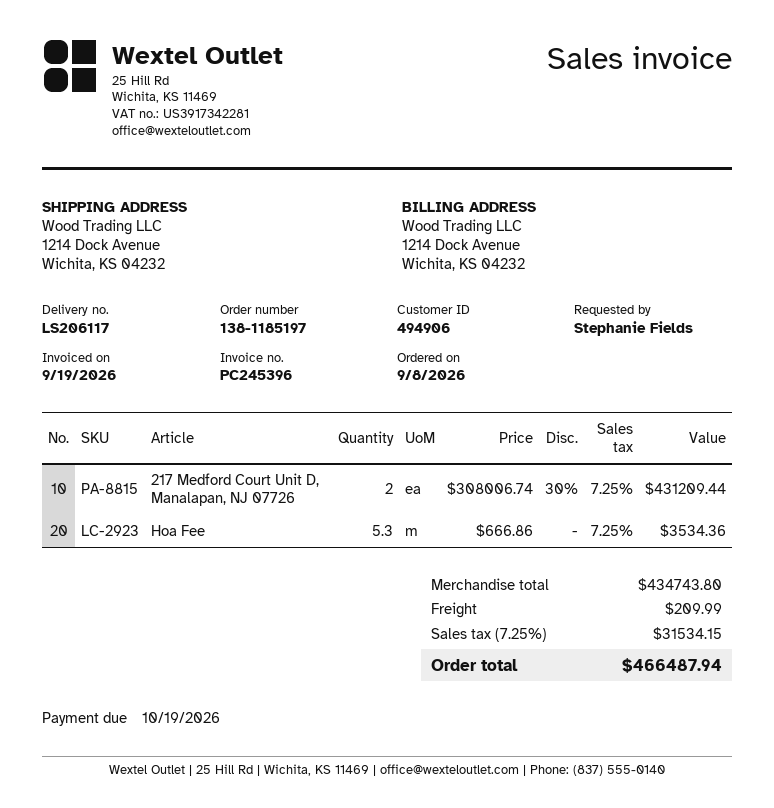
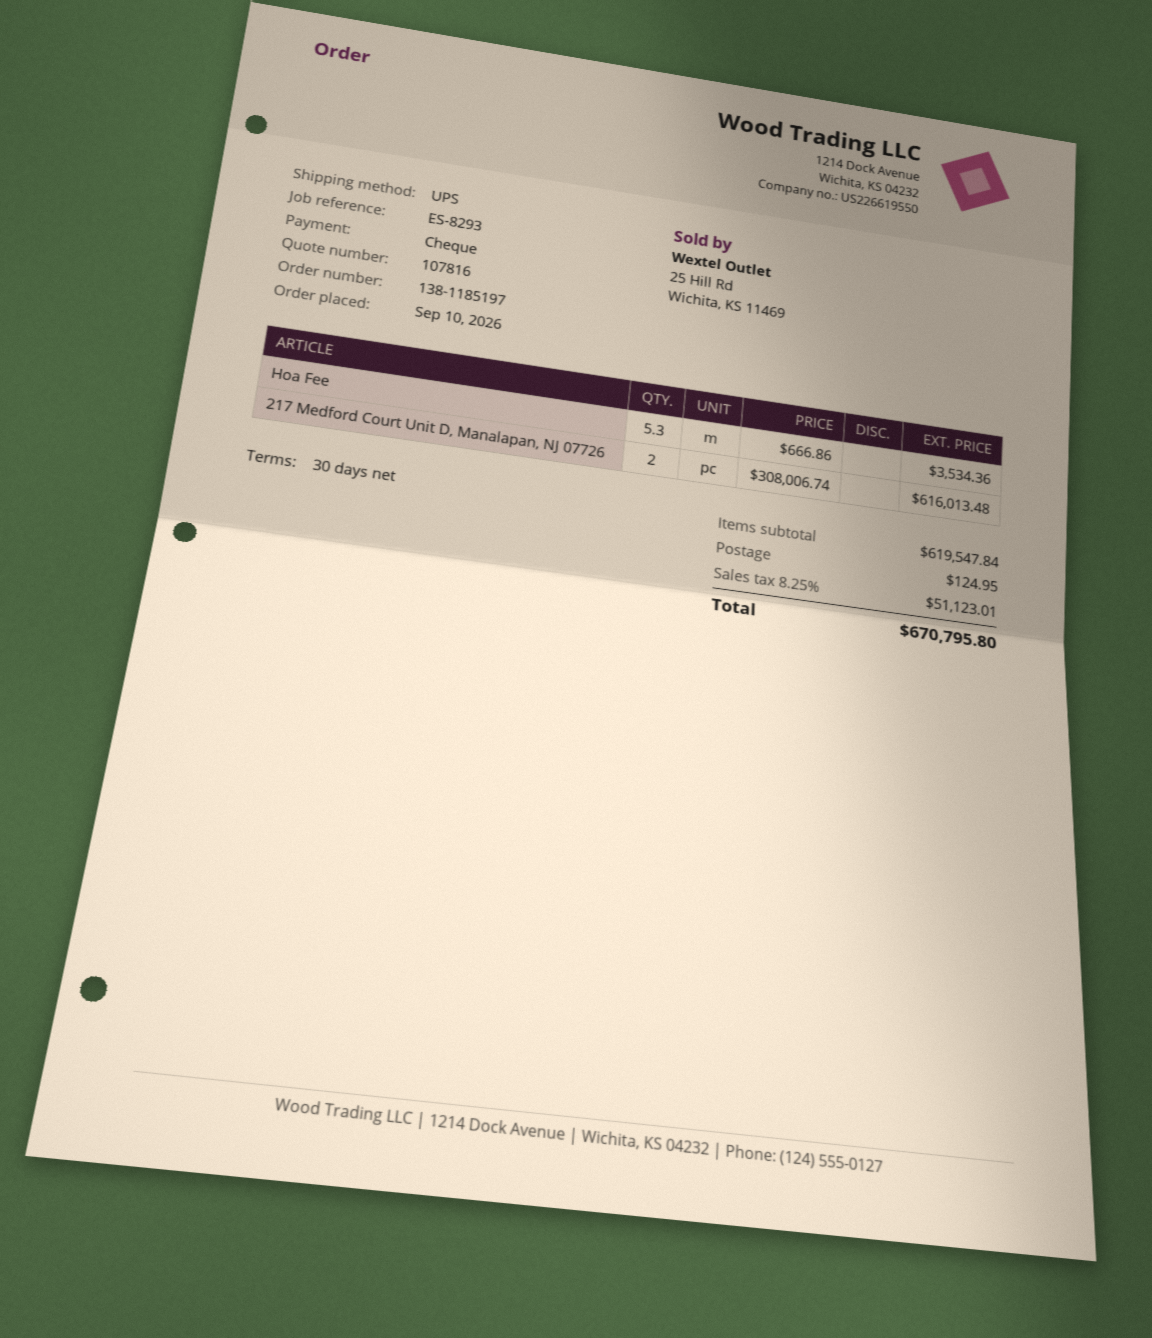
order date: 2026-09-08 -> 2026-09-10
217 Medford Court Unit D, Manalapan, NJ 07726: 2 x 308006.74 - 30% = 431209.44 -> 2 x 308006.74 = 616013.48
subtotal: 434743.80 -> 619547.84
shipping: 209.99 -> 124.95
tax: 7.25% = 31534.15 -> 8.25% = 51123.01
total: 466487.94 -> 670795.80

